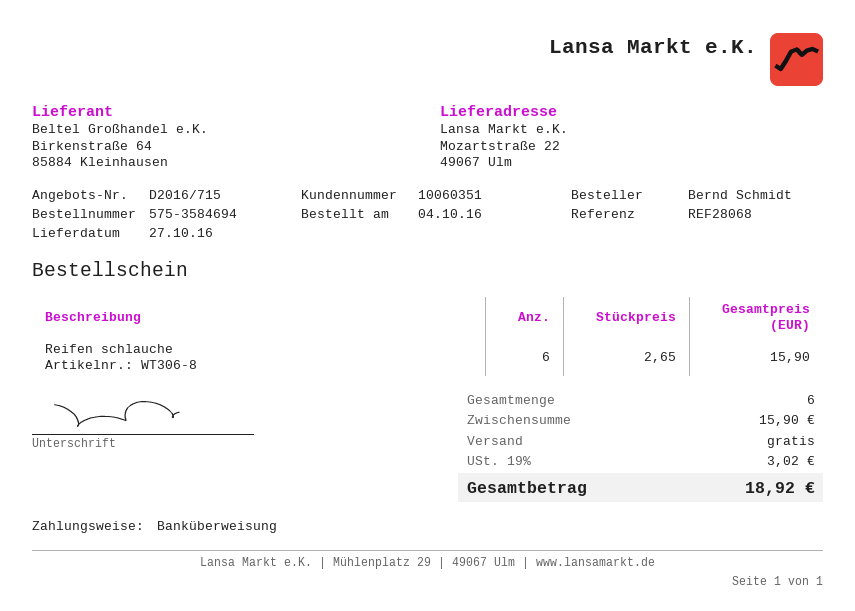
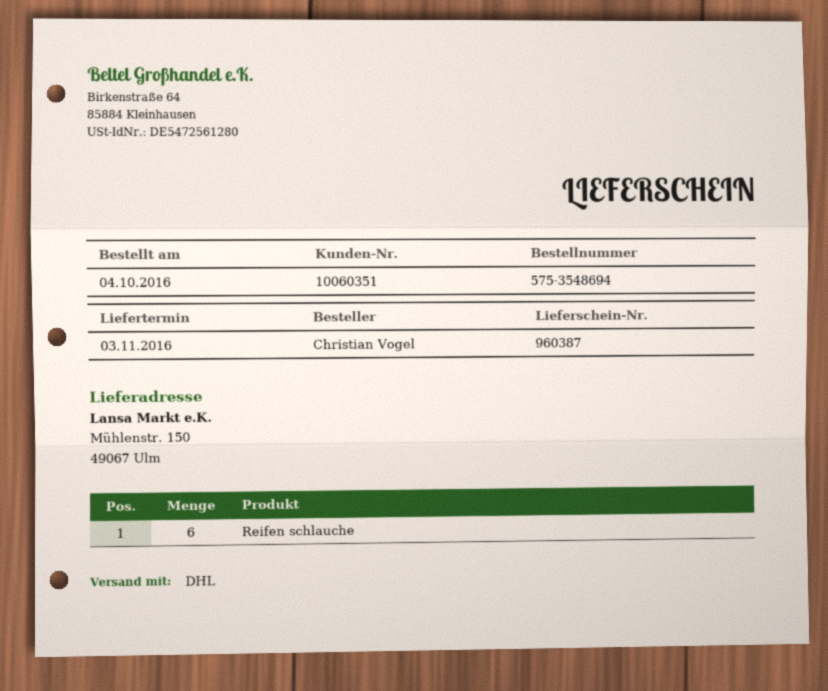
order number: 575-3584694 -> 575-3548694
delivery date: 2016-10-27 -> 2016-11-03
ordered by: Bernd Schmidt -> Christian Vogel
ship to: Mozartstraße 22, 49067 Ulm -> Mühlenstr. 150, 49067 Ulm

